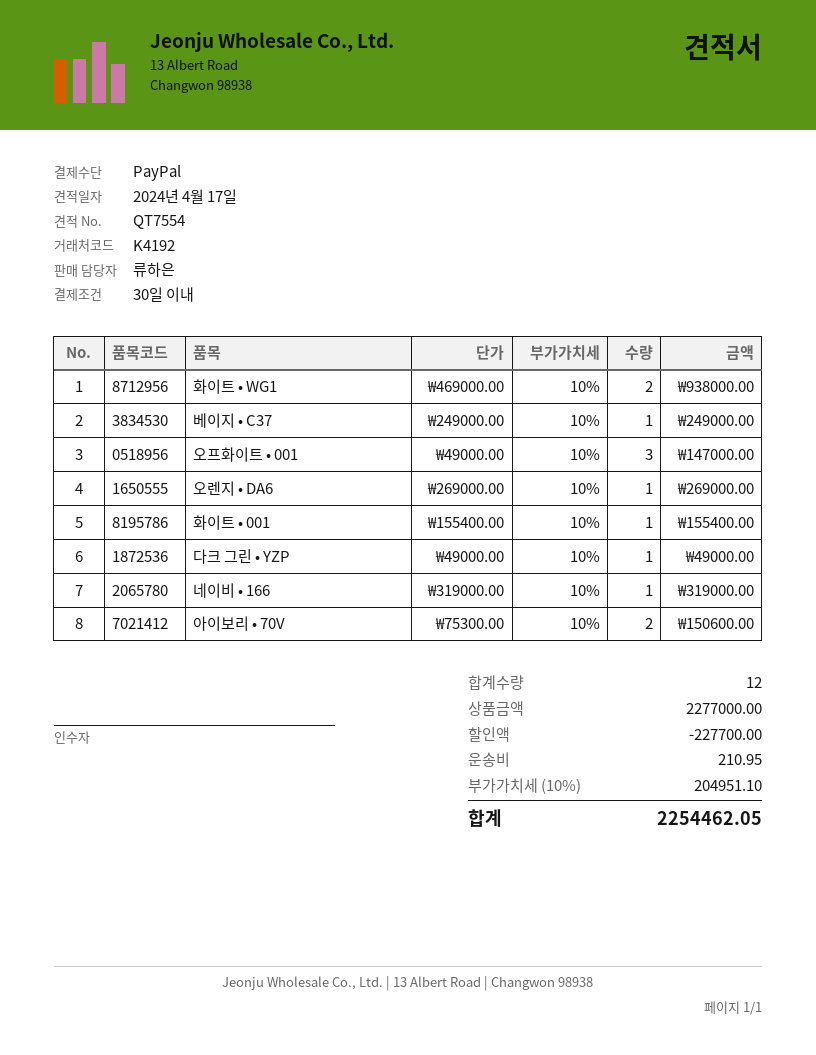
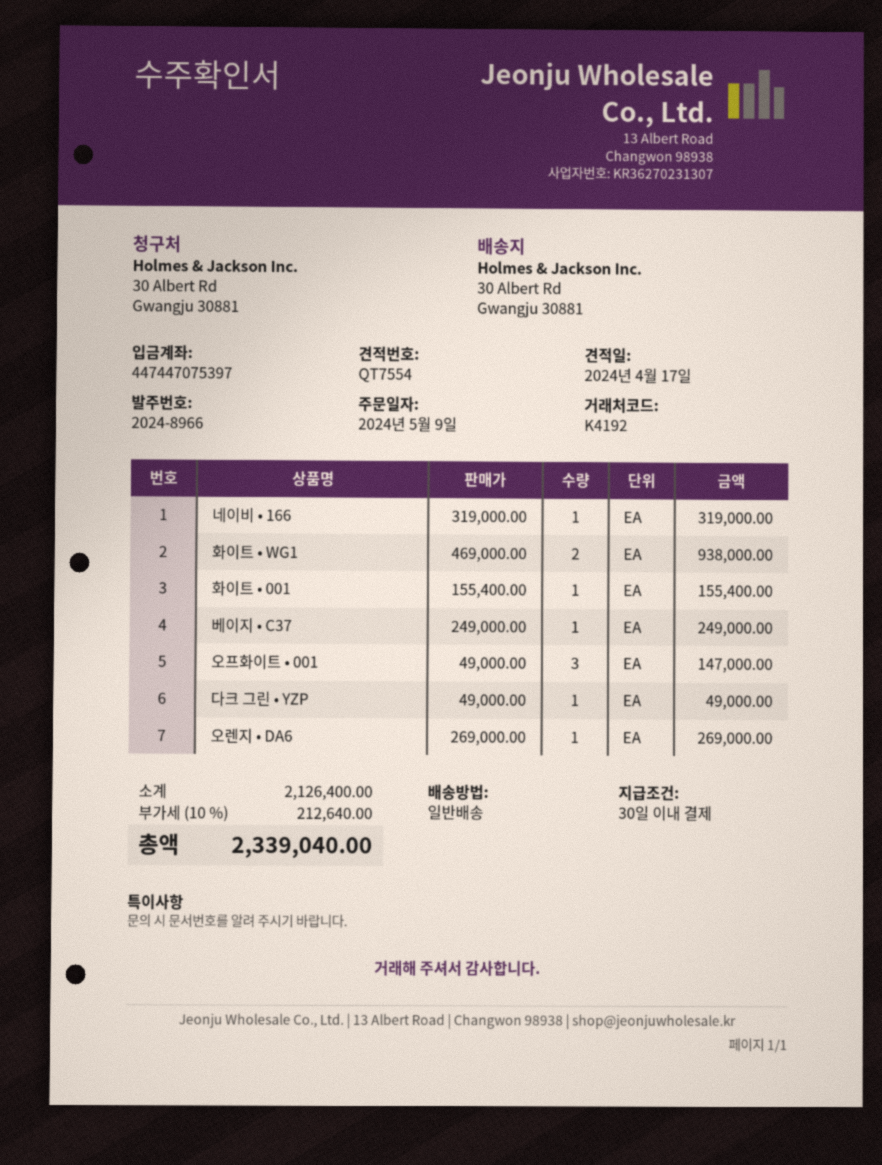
아이보리 • 70V: 2 x 75300.00 = 150600.00 -> none
subtotal: 2277000.00 -> 2126400.00
discount: 227700.00 -> none
shipping: 210.95 -> none
tax: 10% = 204951.10 -> 10% = 212640.00
total: 2254462.05 -> 2339040.00

